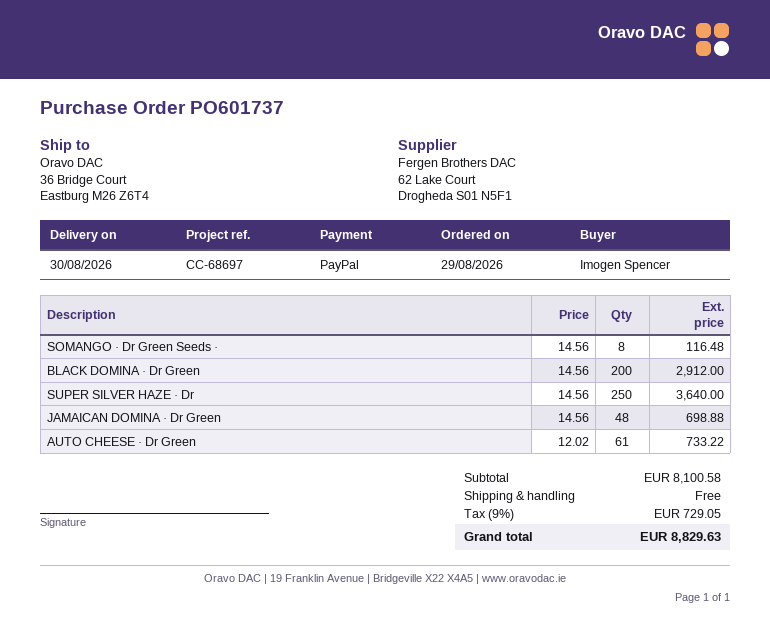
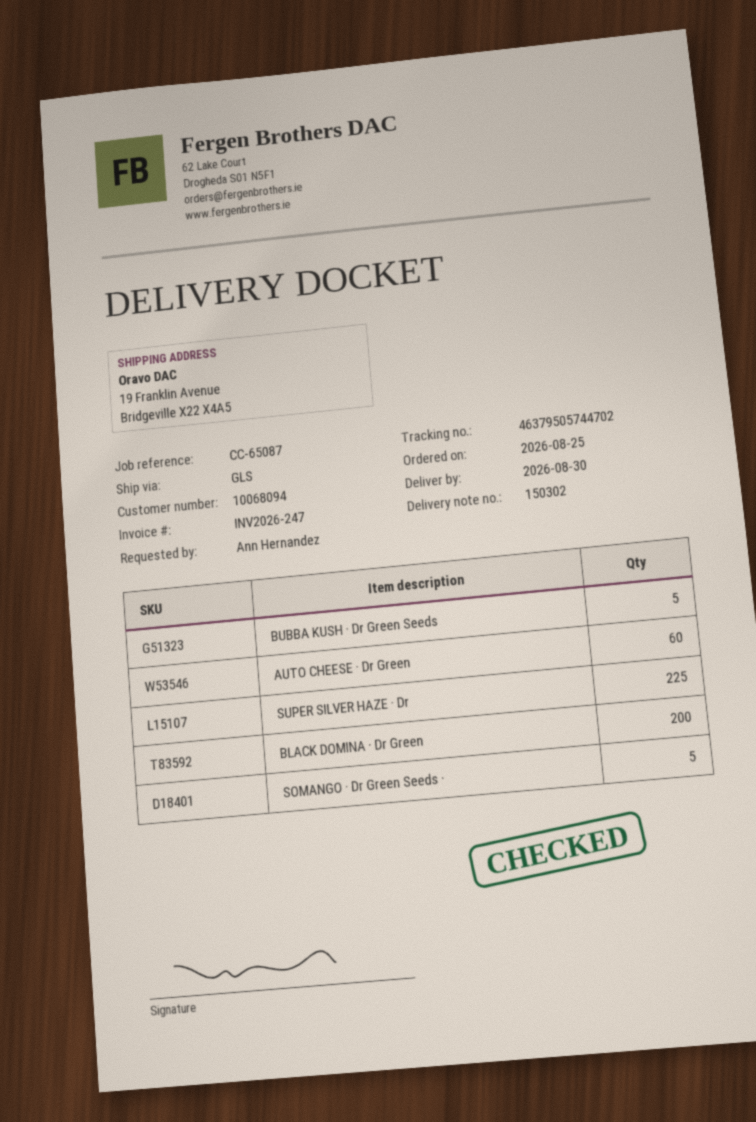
order date: 2026-08-29 -> 2026-08-25
reference: CC-68697 -> CC-65087
ordered by: Imogen Spencer -> Ann Hernandez
ship to: 36 Bridge Court, Eastburg M26 Z6T4 -> 19 Franklin Avenue, Bridgeville X22 X4A5
SOMANGO · Dr Green Seeds ·: 8 -> 5
SUPER SILVER HAZE · Dr: 250 -> 225
JAMAICAN DOMINA · Dr Green: 48 -> none
AUTO CHEESE · Dr Green: 61 -> 60
BUBBA KUSH · Dr Green Seeds: none -> 5

